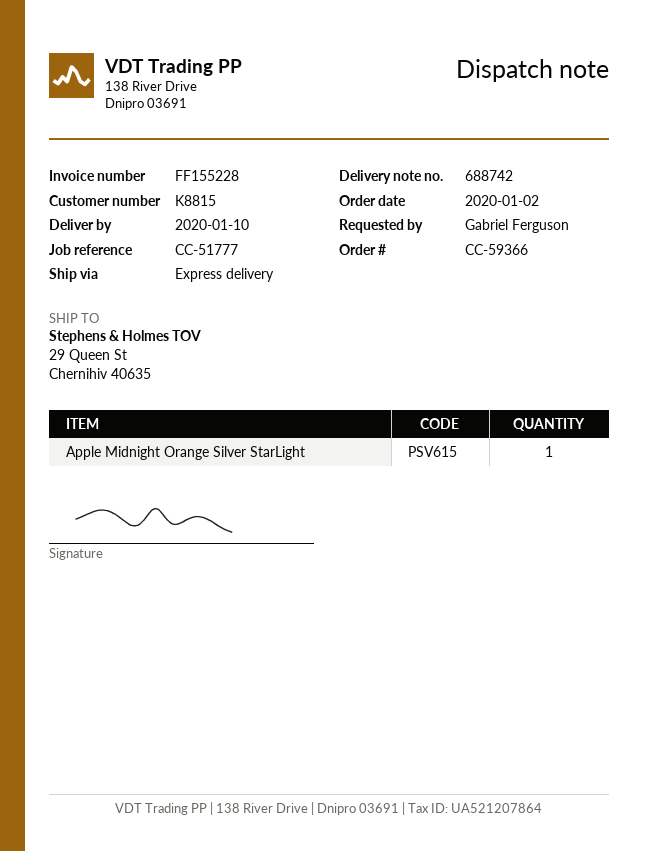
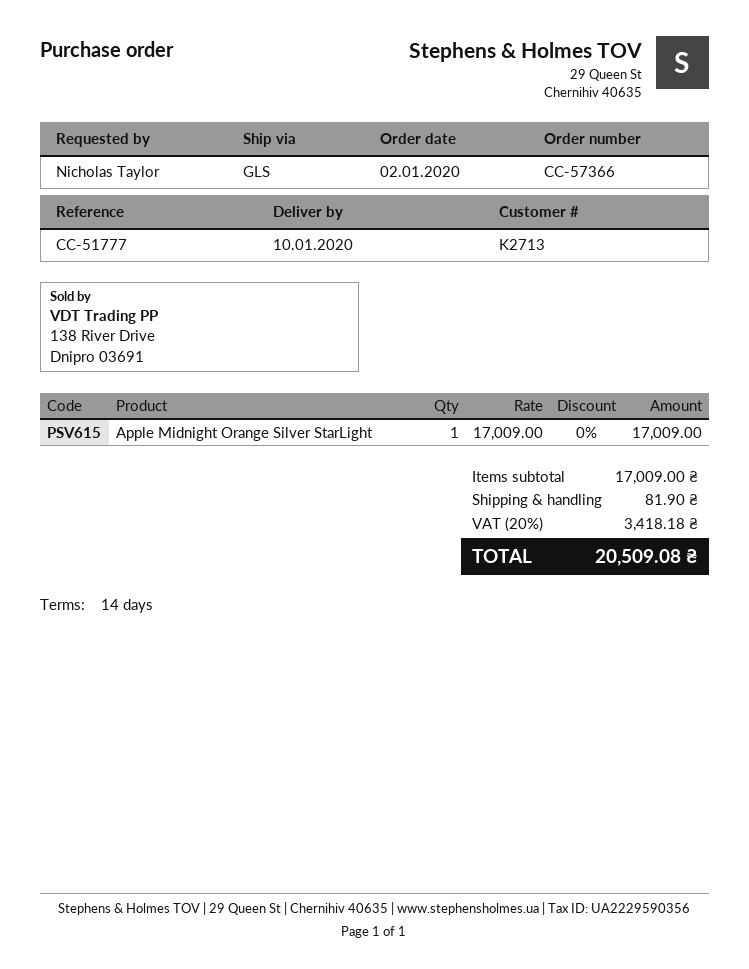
order number: CC-59366 -> CC-57366
customer number: K8815 -> K2713
ordered by: Gabriel Ferguson -> Nicholas Taylor
shipping method: express -> GLS

